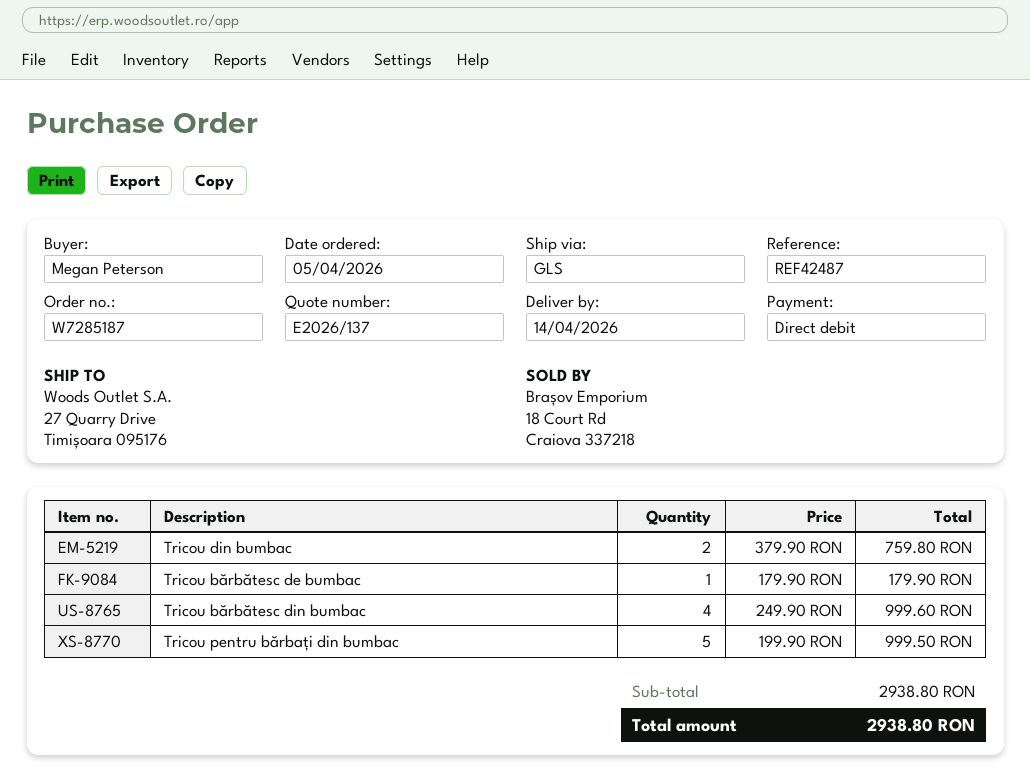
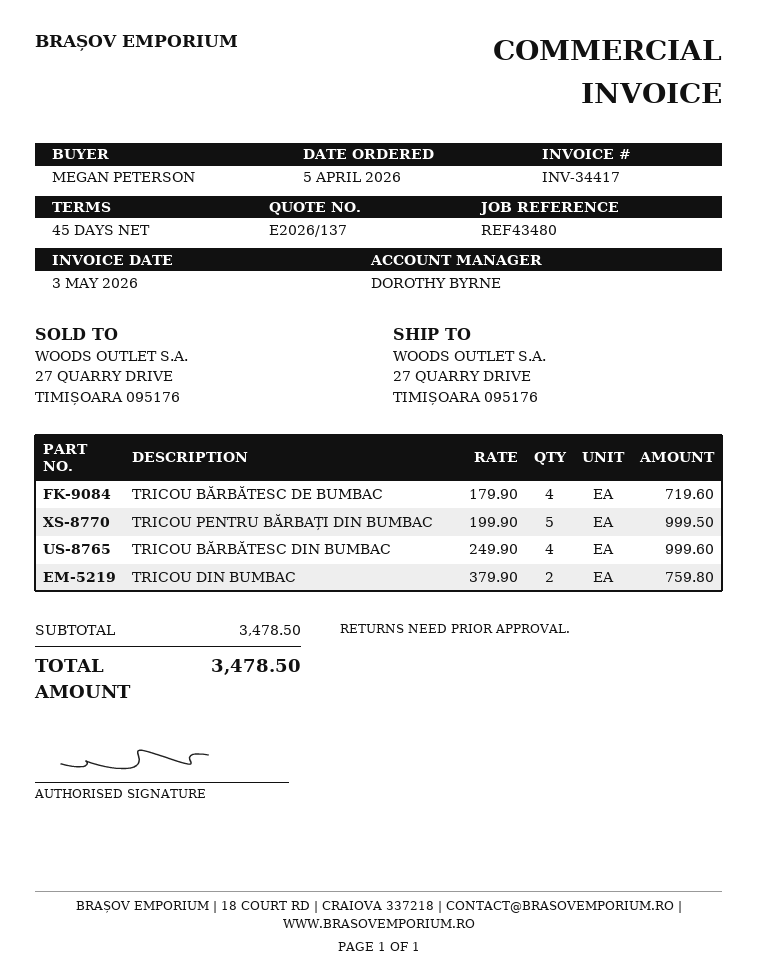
reference: REF42487 -> REF43480
Tricou bărbătesc de bumbac: 1 x 179.90 = 179.90 -> 4 x 179.90 = 719.60
subtotal: 2938.80 -> 3478.50
total: 2938.80 -> 3478.50

